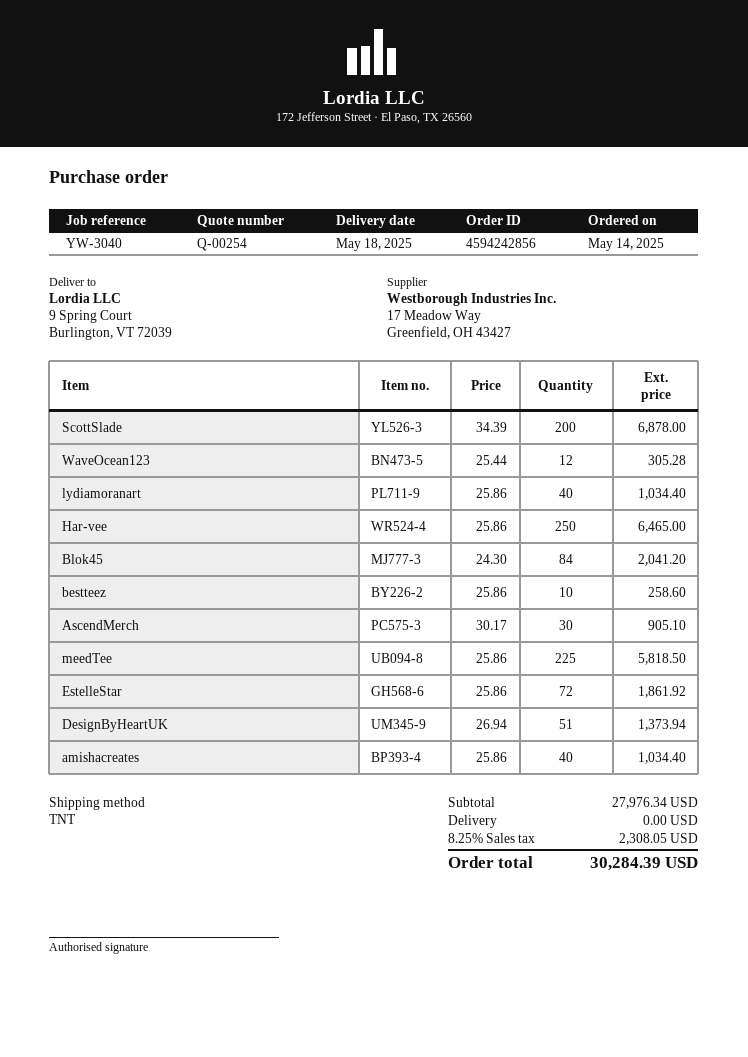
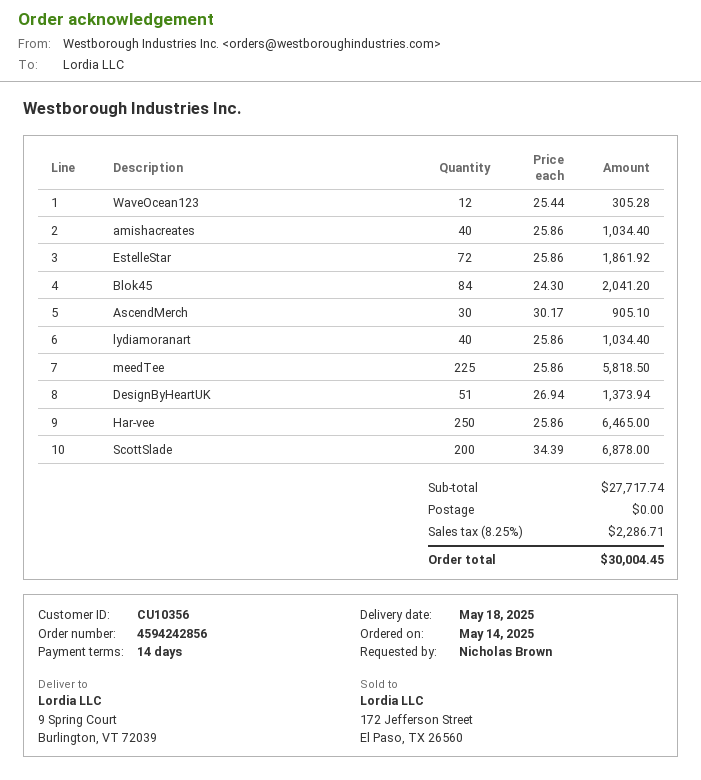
bestteez: 10 x 25.86 = 258.60 -> none
subtotal: 27976.34 -> 27717.74
tax: 8.25% = 2308.05 -> 8.25% = 2286.71
total: 30284.39 -> 30004.45

